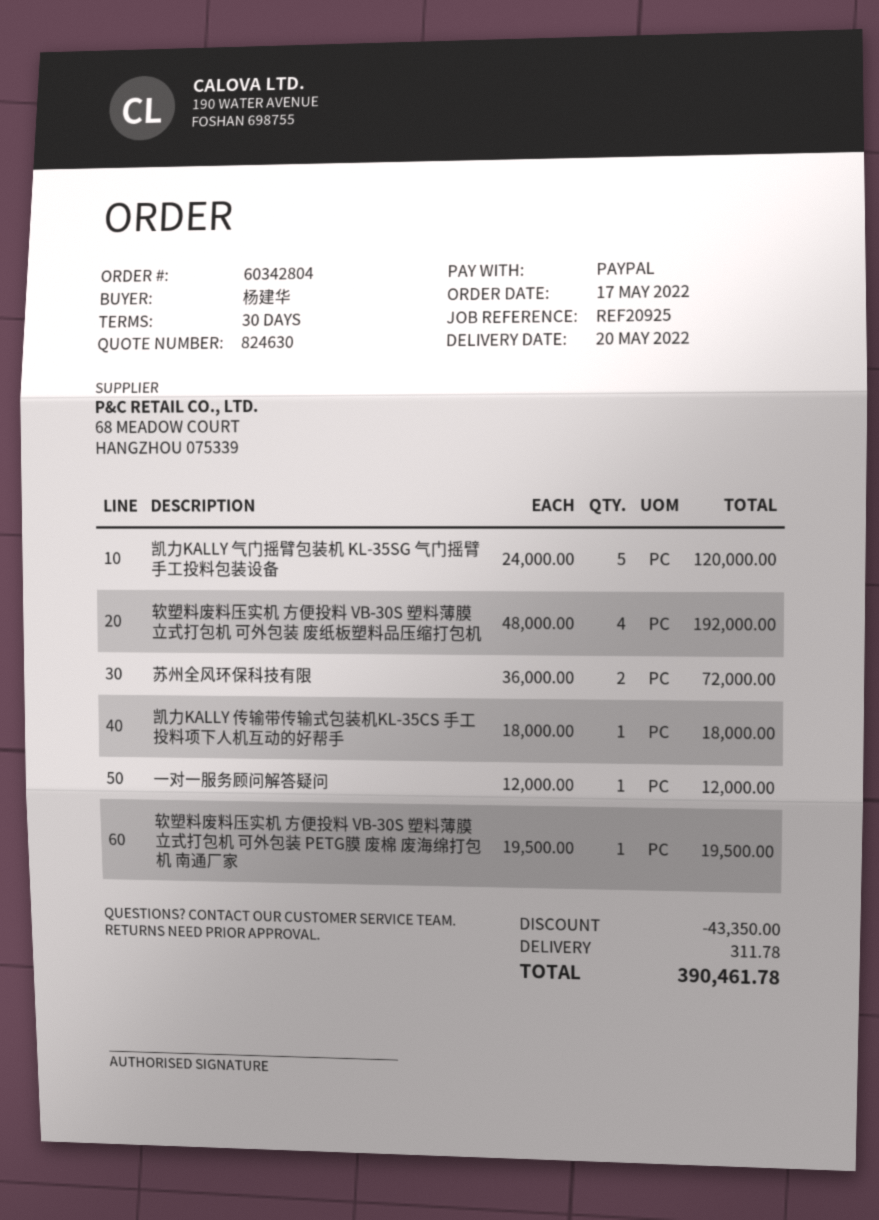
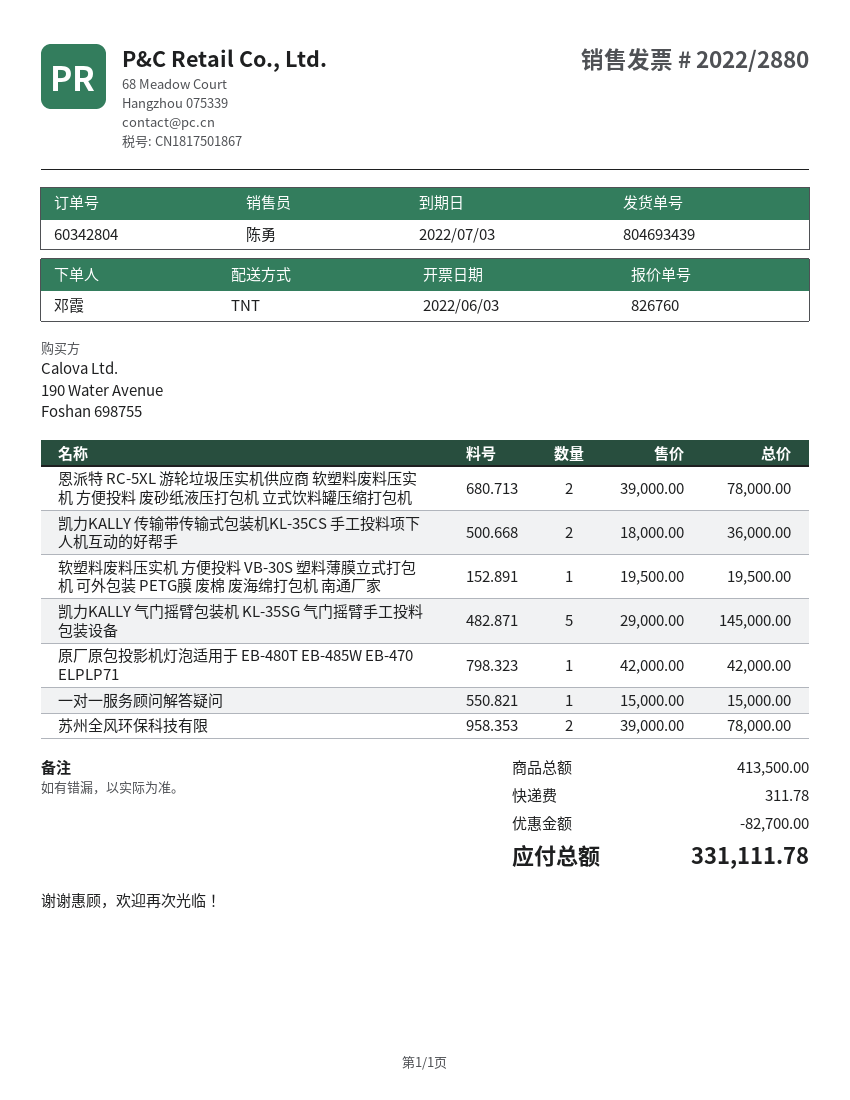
quote number: 824630 -> 826760
ordered by: 杨建华 -> 邓霞
凯力KALLY 气门摇臂包装机 KL-35SG 气门摇臂手工投料包装设备: 5 x 24000.00 = 120000.00 -> 5 x 29000.00 = 145000.00
软塑料废料压实机 方便投料 VB-30S 塑料薄膜立式打包机 可外包装 废纸板塑料品压缩打包机: 4 x 48000.00 = 192000.00 -> none
苏州全风环保科技有限: 2 x 36000.00 = 72000.00 -> 2 x 39000.00 = 78000.00
凯力KALLY 传输带传输式包装机KL-35CS 手工投料项下人机互动的好帮手: 1 x 18000.00 = 18000.00 -> 2 x 18000.00 = 36000.00
一对一服务顾问解答疑问: 1 x 12000.00 = 12000.00 -> 1 x 15000.00 = 15000.00
恩派特 RC-5XL 游轮垃圾压实机供应商 软塑料废料压实机 方便投料 废砂纸液压打包机 立式饮料罐压缩打包机: none -> 2 x 39000.00 = 78000.00
原厂原包投影机灯泡适用于 EB-480T EB-485W EB-470 ELPLP71: none -> 1 x 42000.00 = 42000.00
discount: 43350.00 -> 82700.00
total: 390461.78 -> 331111.78

